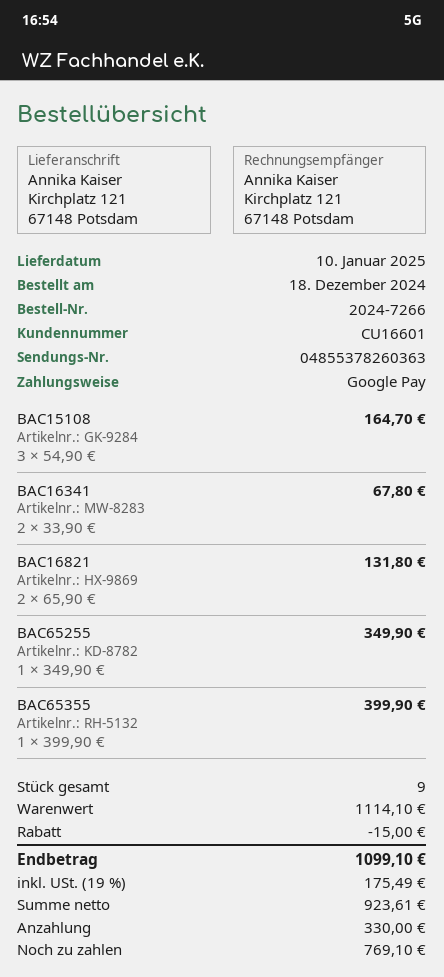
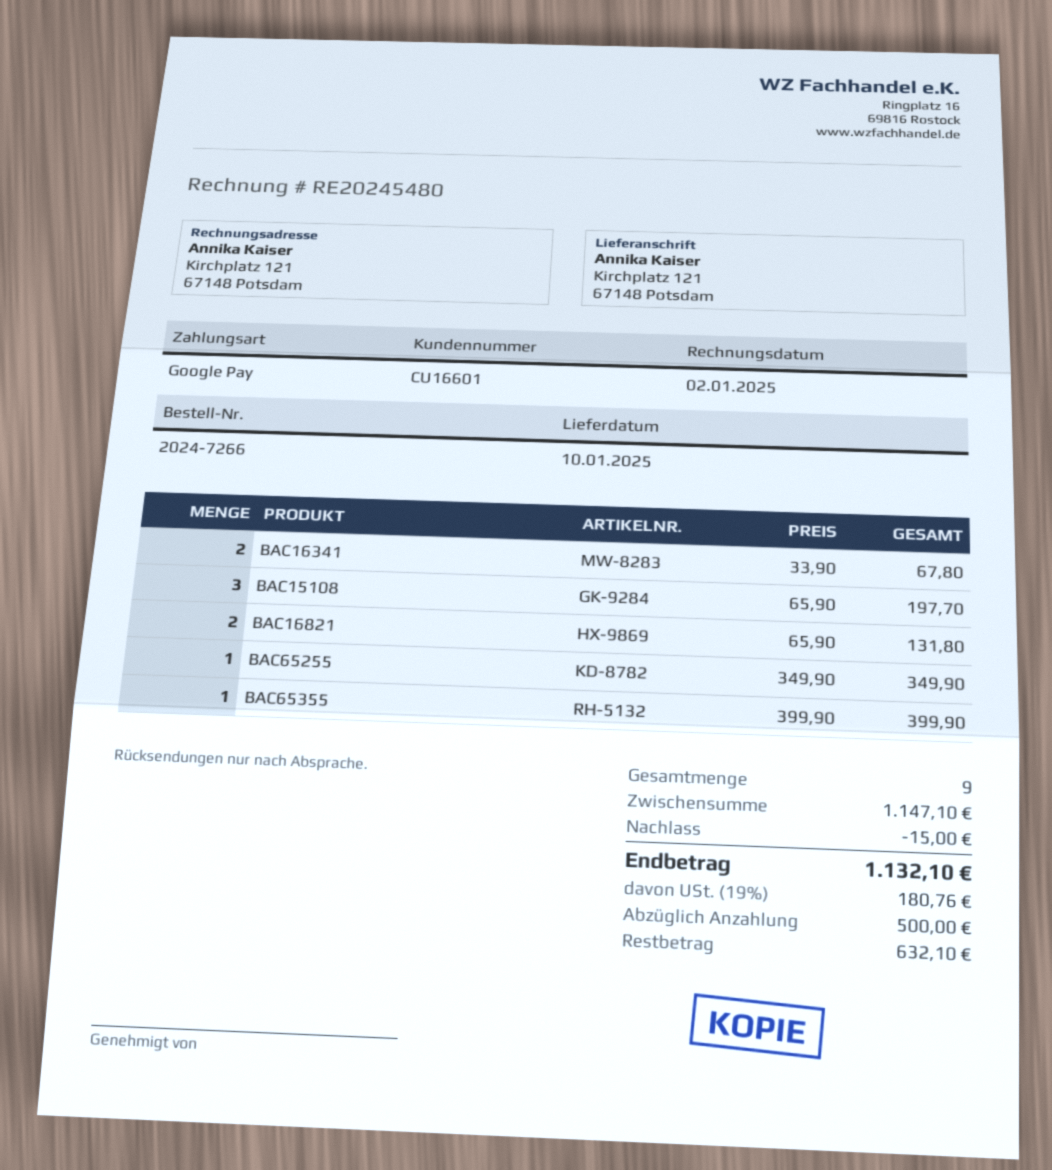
BAC15108: 3 x 54.90 = 164.70 -> 3 x 65.90 = 197.70
subtotal: 1114.10 -> 1147.10
tax: 19% = 175.49 -> 19% = 180.76
total: 1099.10 -> 1132.10
deposit: 330.00 -> 500.00
balance: 769.10 -> 632.10

